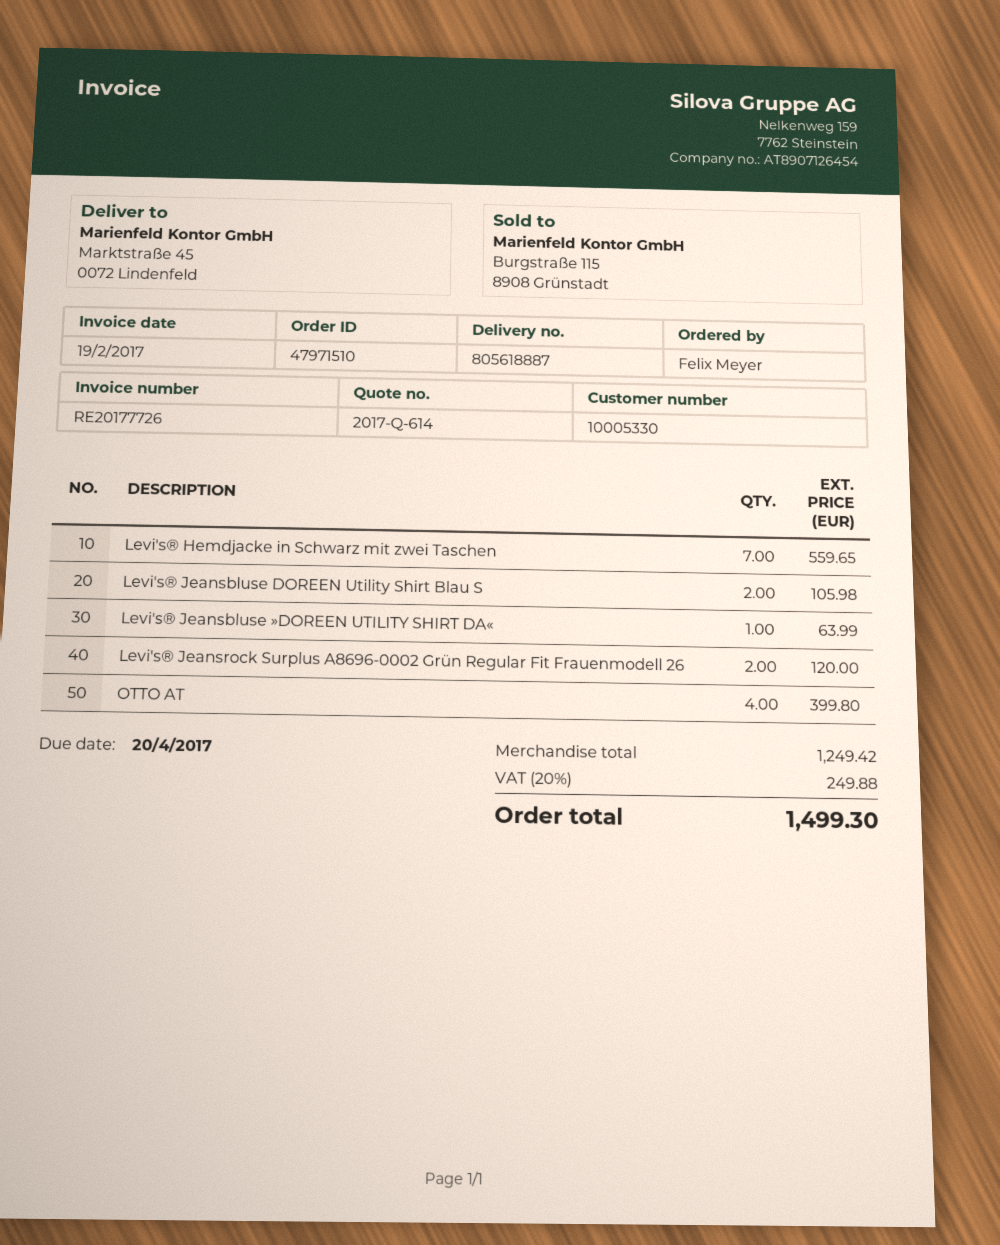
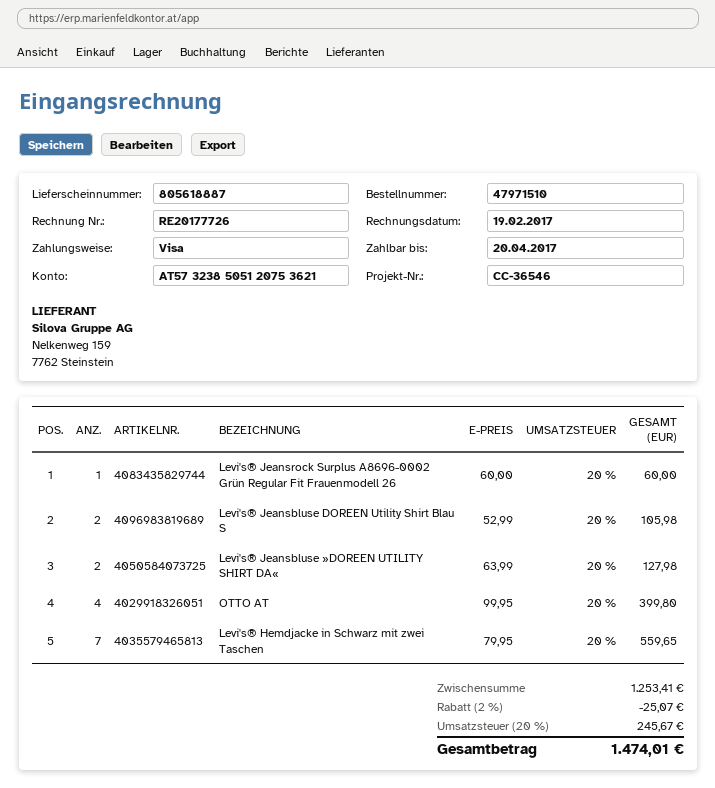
Levi's® Jeansbluse »DOREEN UTILITY SHIRT DA«: 1 for 63.99 -> 2 for 127.98
Levi's® Jeansrock Surplus A8696-0002 Grün Regular Fit Frauenmodell 26: 2 for 120.00 -> 1 for 60.00
subtotal: 1249.42 -> 1253.41
discount: none -> 2% = 25.07
tax: 20% = 249.88 -> 20% = 245.67
total: 1499.30 -> 1474.01

